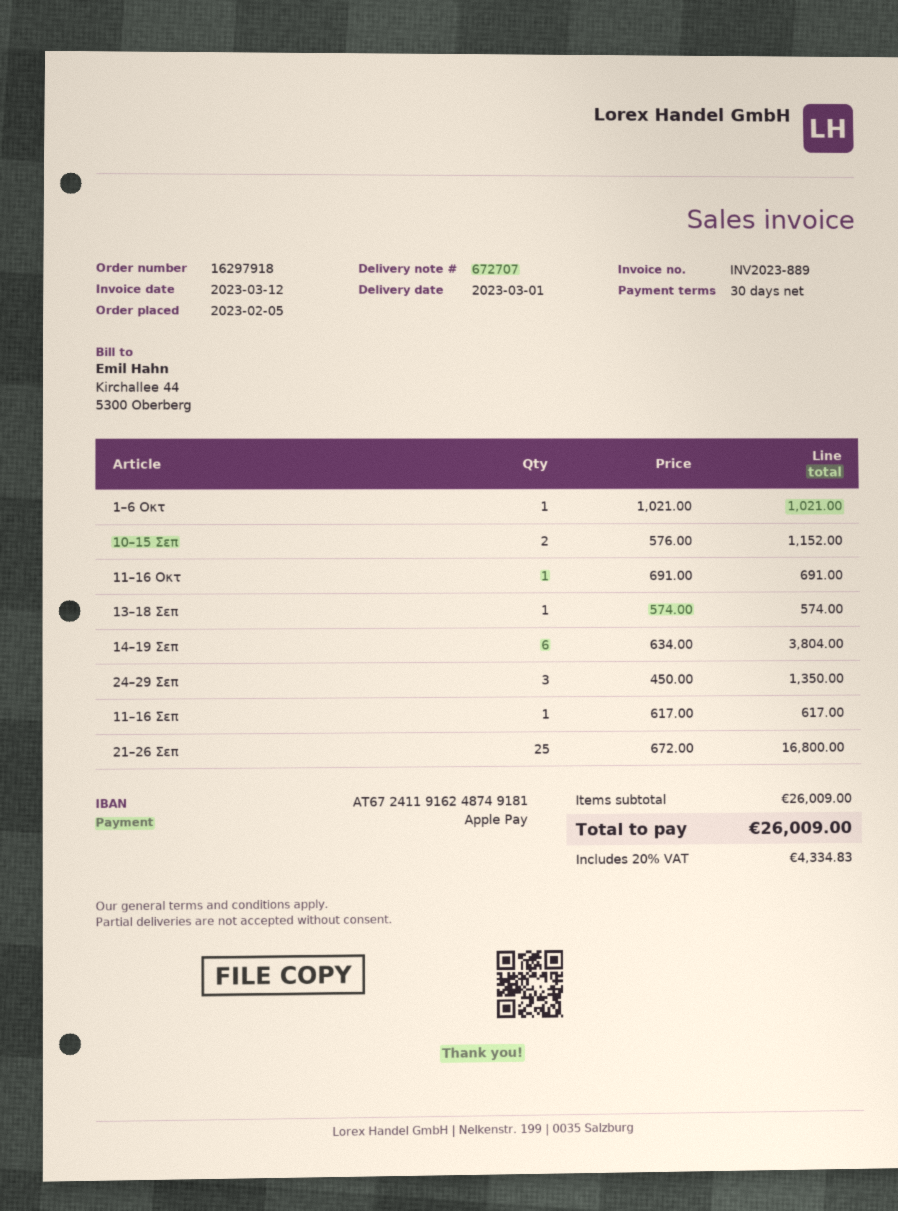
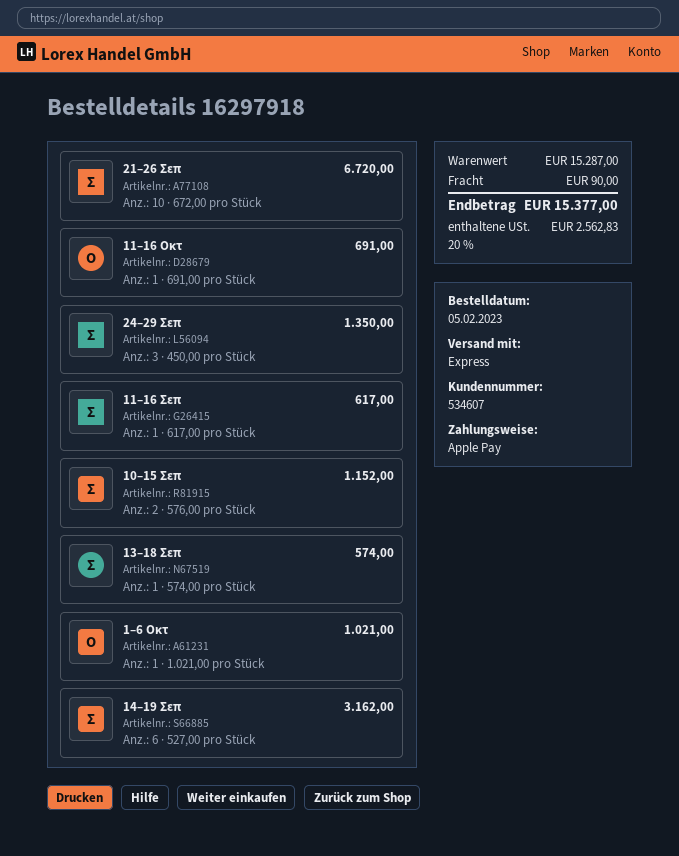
14–19 Σεπ: 6 x 634.00 = 3804.00 -> 6 x 527.00 = 3162.00
21–26 Σεπ: 25 x 672.00 = 16800.00 -> 10 x 672.00 = 6720.00
subtotal: 26009.00 -> 15287.00
shipping: none -> 90.00
tax: 20% = 4334.83 -> 20% = 2562.83
total: 26009.00 -> 15377.00

